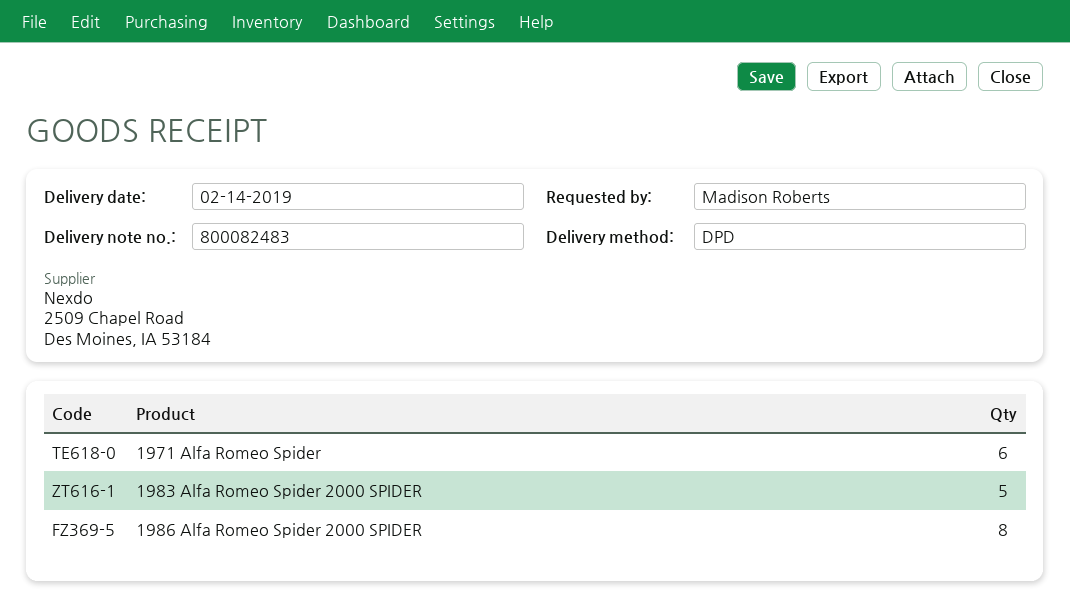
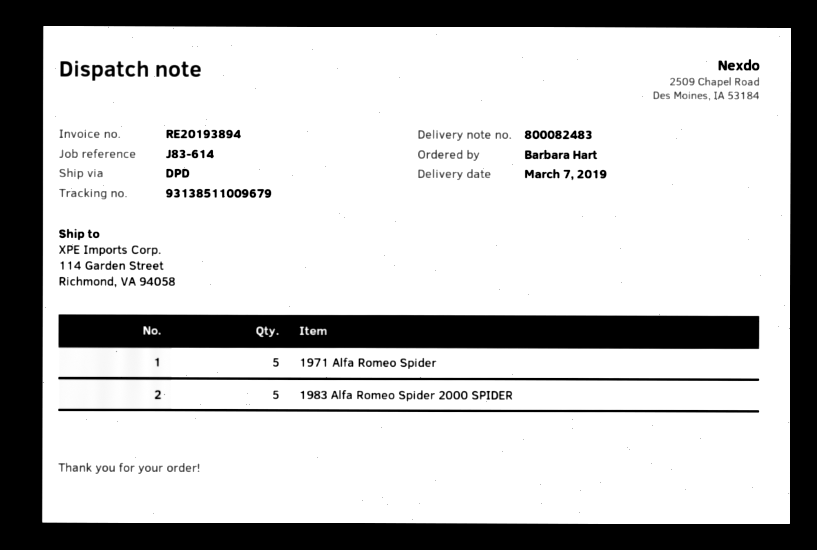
delivery date: 2019-02-14 -> 2019-03-07
ordered by: Madison Roberts -> Barbara Hart
1971 Alfa Romeo Spider: 6 -> 5
1986 Alfa Romeo Spider 2000 SPIDER: 8 -> none

